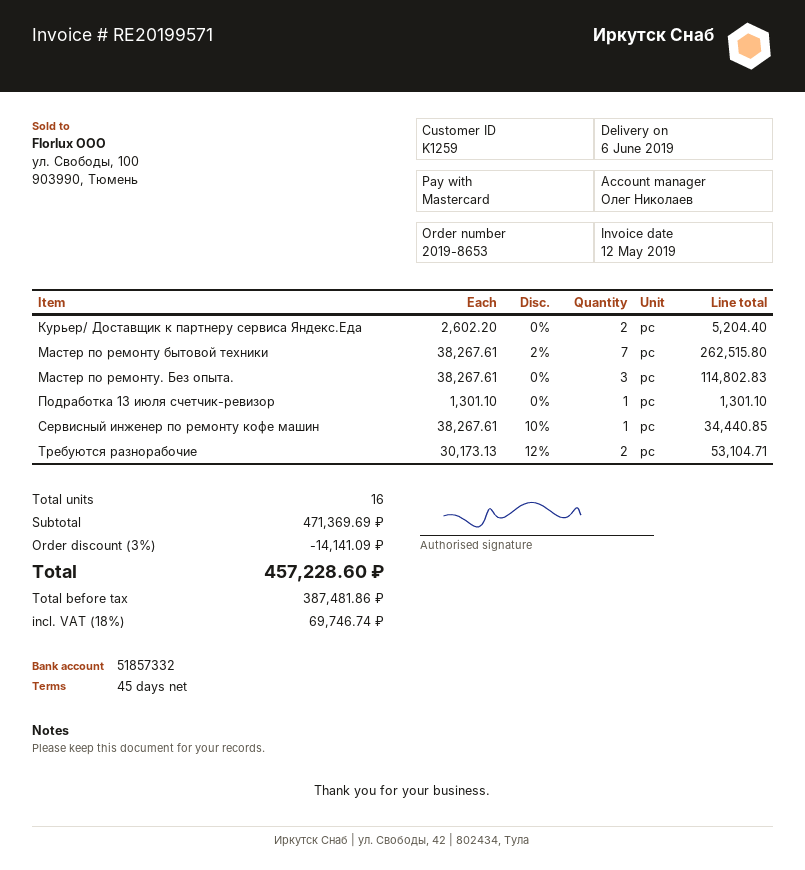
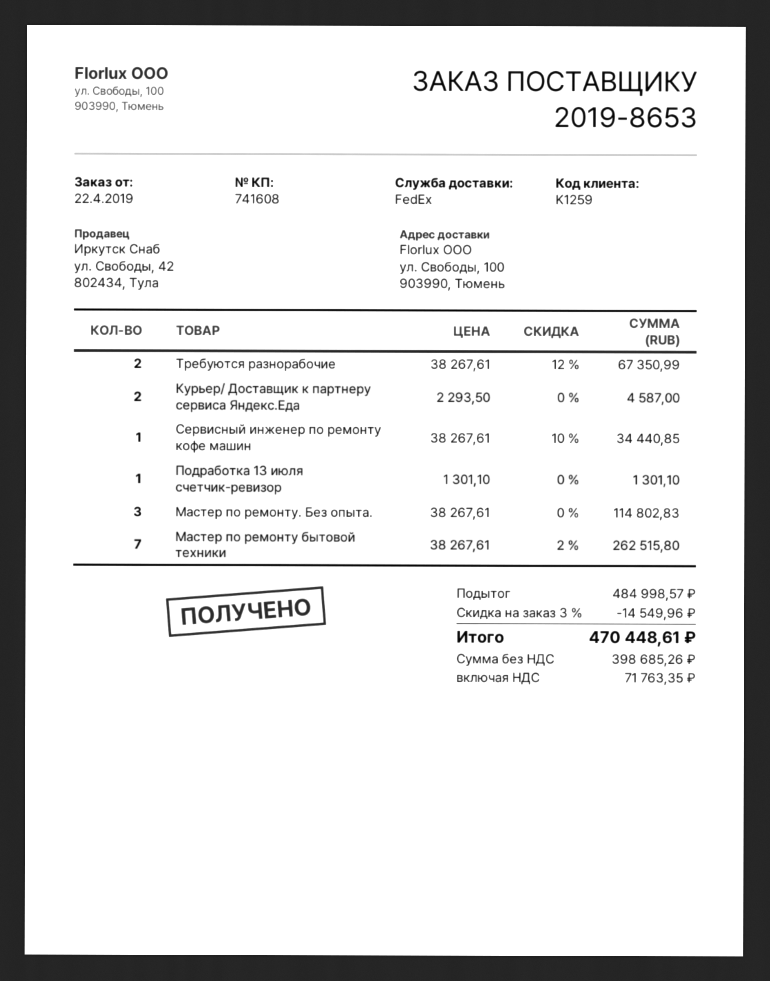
Курьер/ Доставщик к партнеру сервиса Яндекс.Еда: 2 x 2602.20 = 5204.40 -> 2 x 2293.50 = 4587.00
Требуются разнорабочие: 2 x 30173.13 - 12% = 53104.71 -> 2 x 38267.61 - 12% = 67350.99
subtotal: 471369.69 -> 484998.57
discount: 3% = 14141.09 -> 3% = 14549.96
net: 387481.86 -> 398685.26
tax: 69746.74 -> 71763.35
total: 457228.60 -> 470448.61

